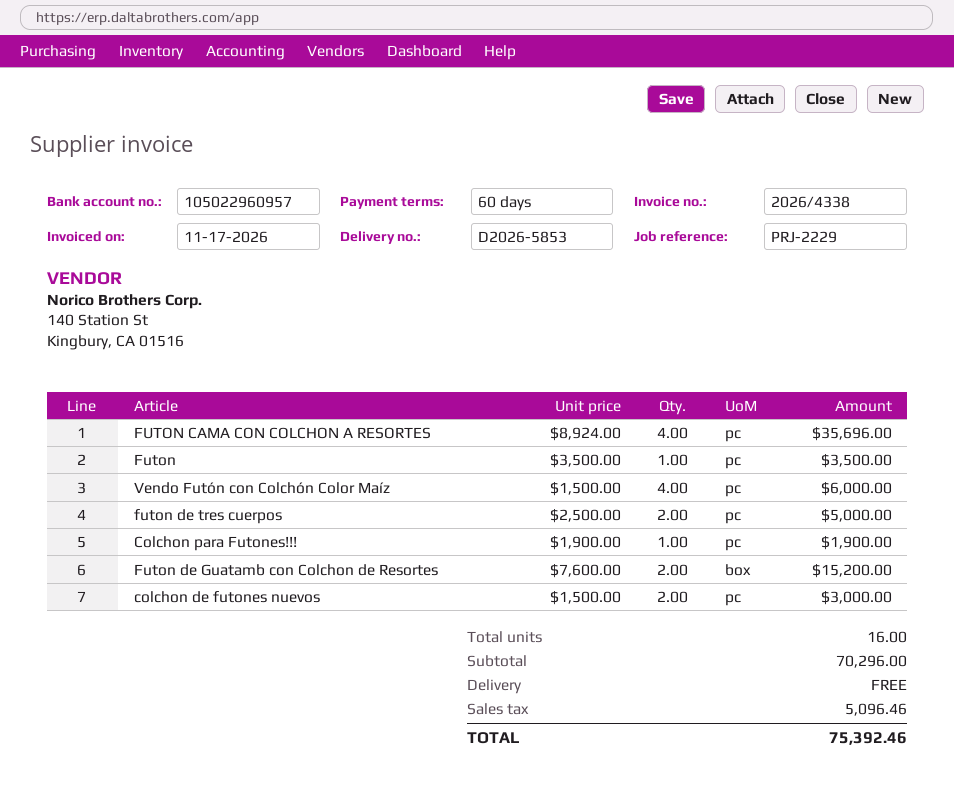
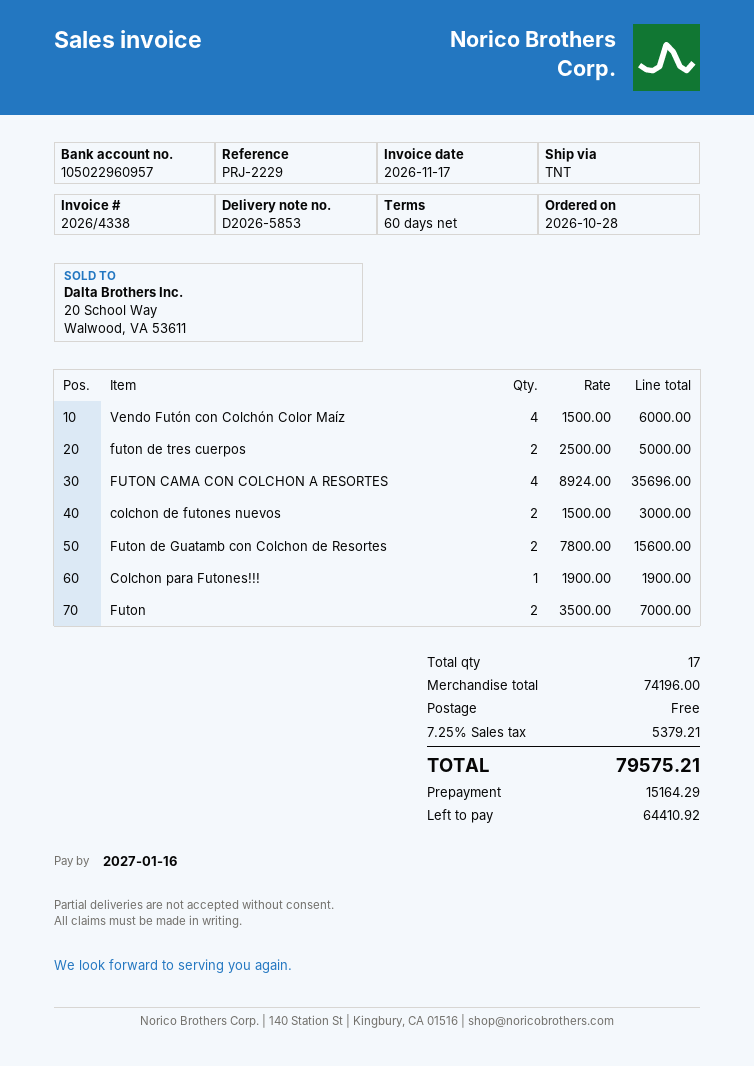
Futon: 1 x 3500.00 = 3500.00 -> 2 x 3500.00 = 7000.00
Futon de Guatamb con Colchon de Resortes: 2 x 7600.00 = 15200.00 -> 2 x 7800.00 = 15600.00
total quantity: 16 -> 17
subtotal: 70296.00 -> 74196.00
tax: 5096.46 -> 5379.21
total: 75392.46 -> 79575.21

